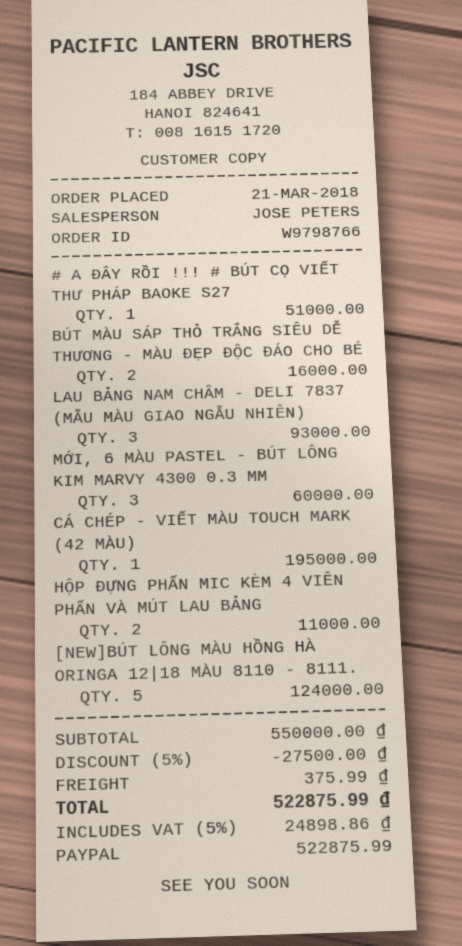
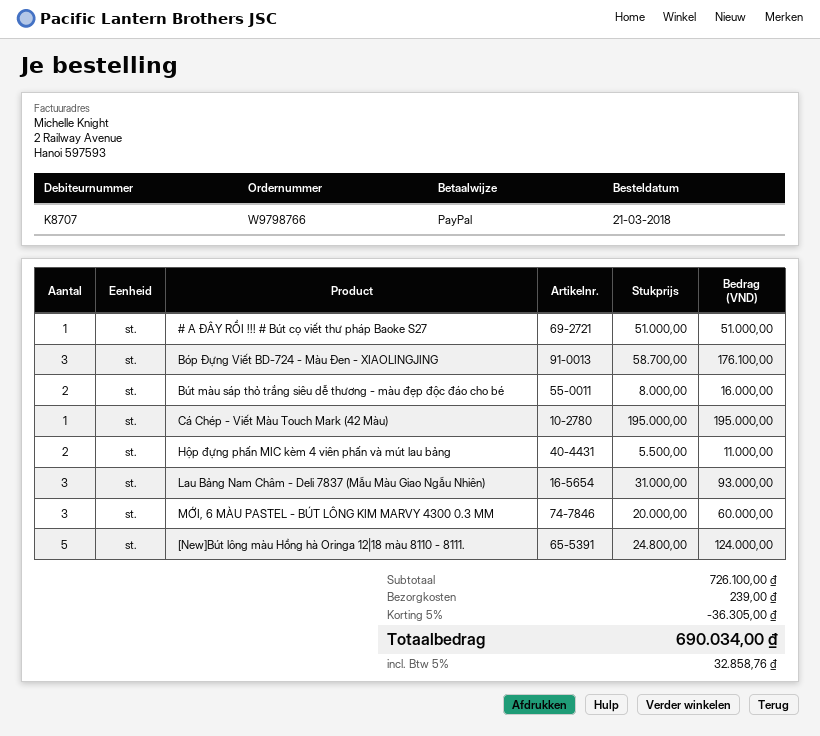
Bóp Đựng Viết BD-724 - Màu Đen - XIAOLINGJING: none -> 3 for 176100.00
subtotal: 550000.00 -> 726100.00
discount: 5% = 27500.00 -> 5% = 36305.00
shipping: 375.99 -> 239.00
tax: 5% = 24898.86 -> 5% = 32858.76
total: 522875.99 -> 690034.00

